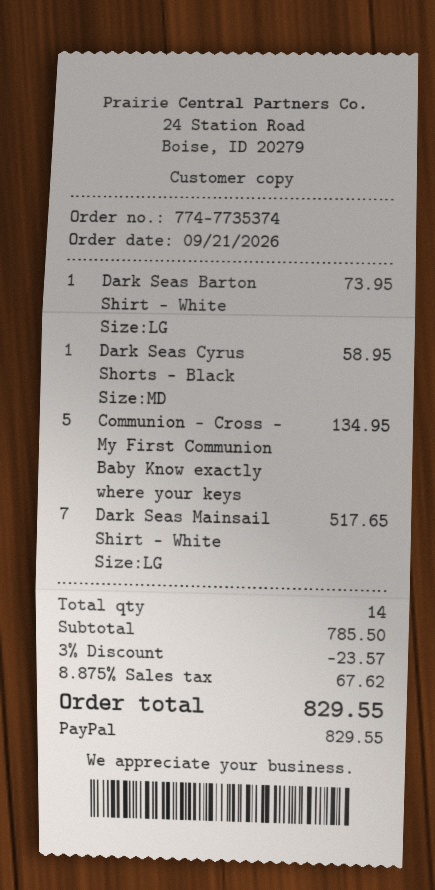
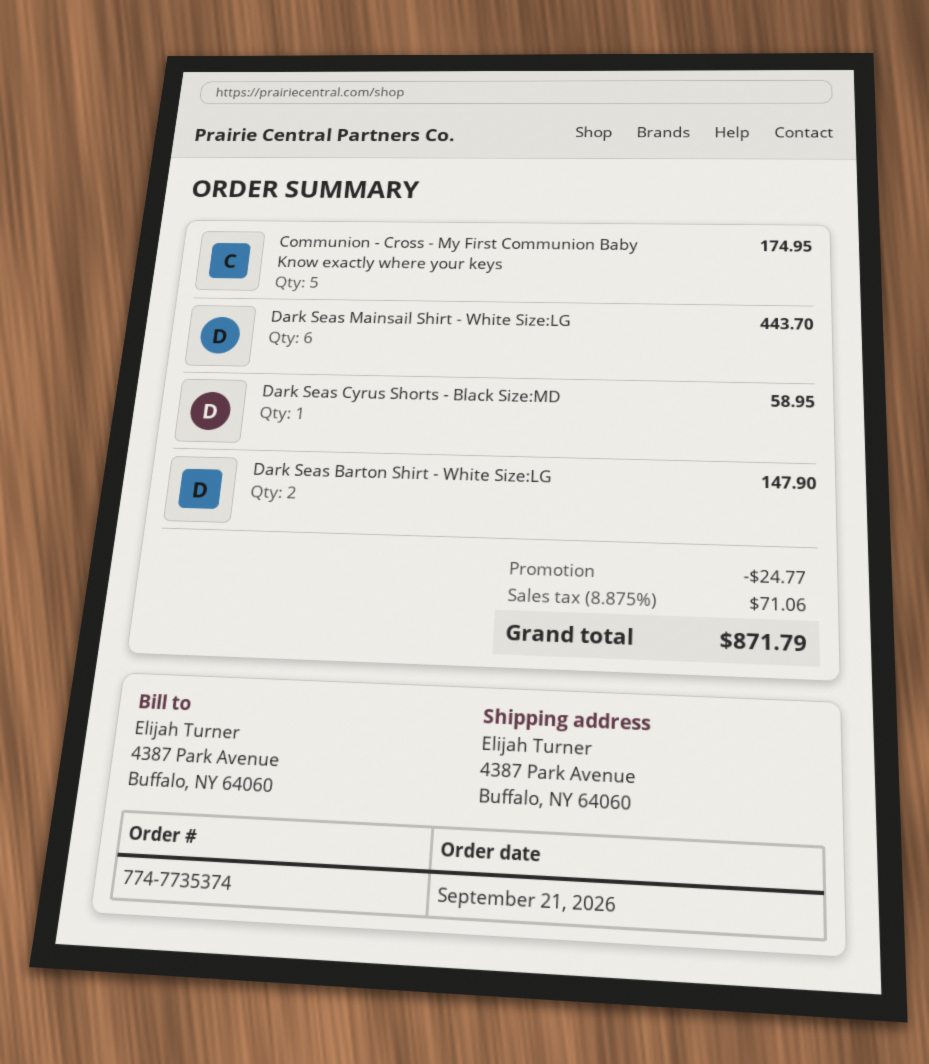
Dark Seas Barton Shirt - White Size:LG: 1 for 73.95 -> 2 for 147.90
Communion - Cross - My First Communion Baby Know exactly where your keys: 5 for 134.95 -> 5 for 174.95
Dark Seas Mainsail Shirt - White Size:LG: 7 for 517.65 -> 6 for 443.70
discount: 23.57 -> 24.77
tax: 8.875% = 67.62 -> 8.875% = 71.06
total: 829.55 -> 871.79

